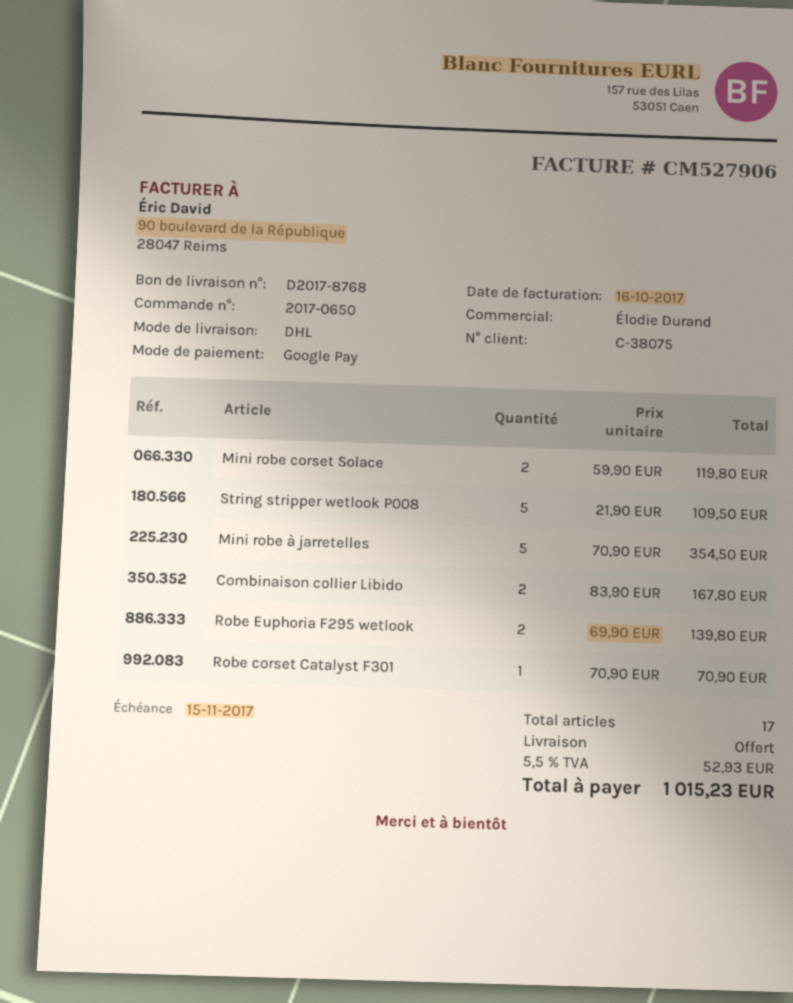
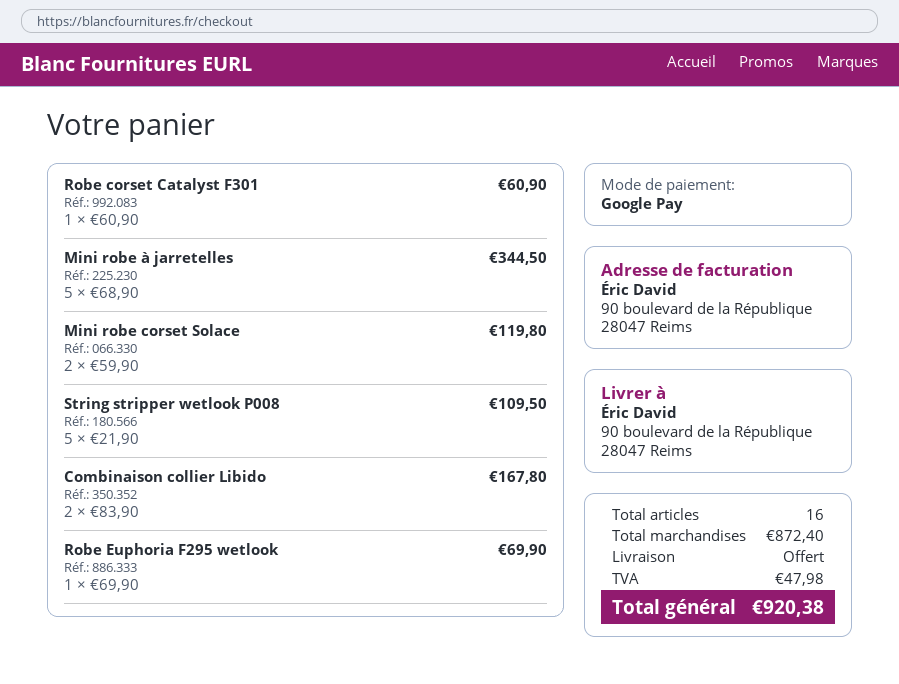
Mini robe à jarretelles: 5 x 70.90 = 354.50 -> 5 x 68.90 = 344.50
Robe Euphoria F295 wetlook: 2 x 69.90 = 139.80 -> 1 x 69.90 = 69.90
Robe corset Catalyst F301: 1 x 70.90 = 70.90 -> 1 x 60.90 = 60.90
total quantity: 17 -> 16
tax: 52.93 -> 47.98
total: 1015.23 -> 920.38

